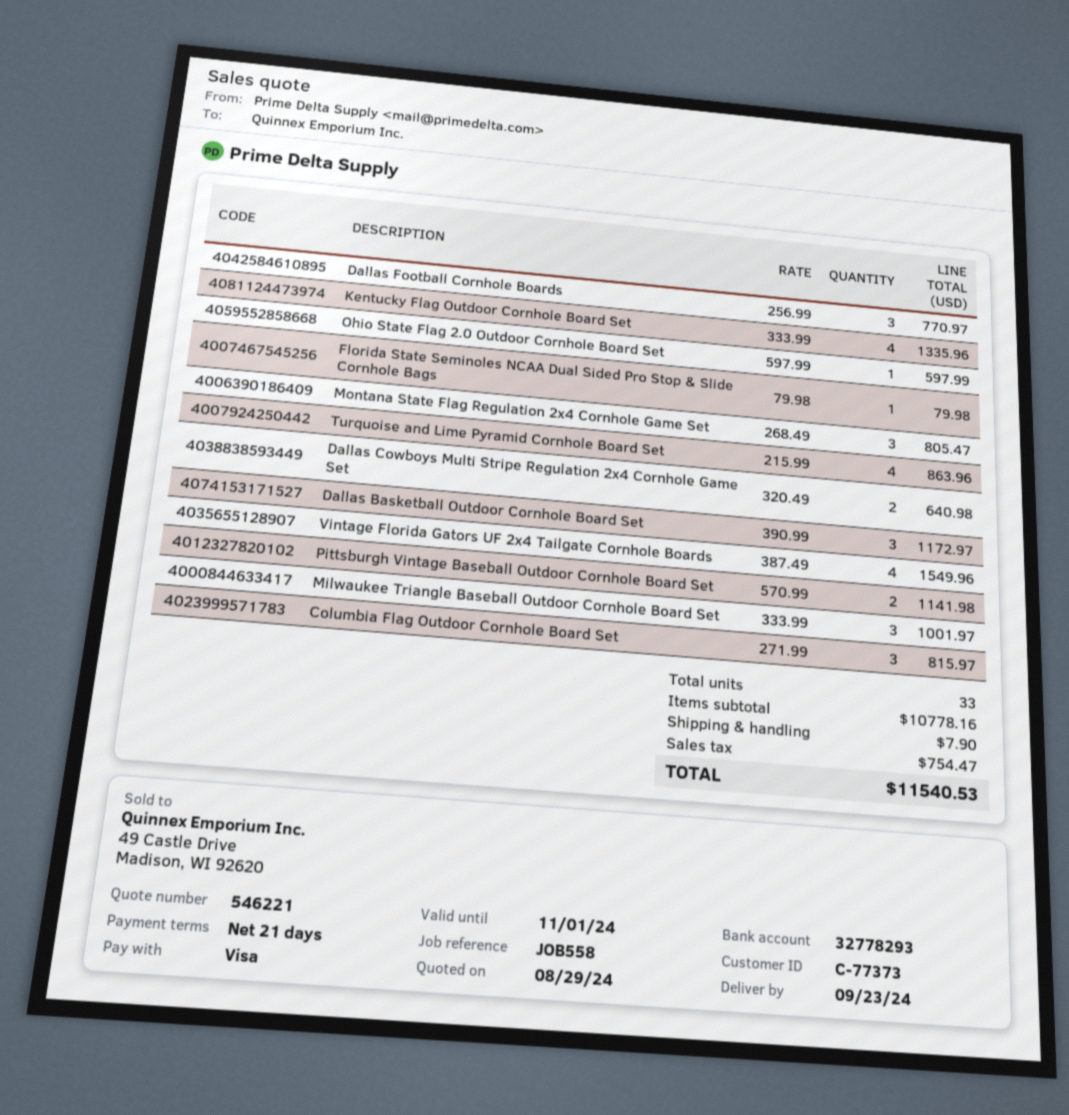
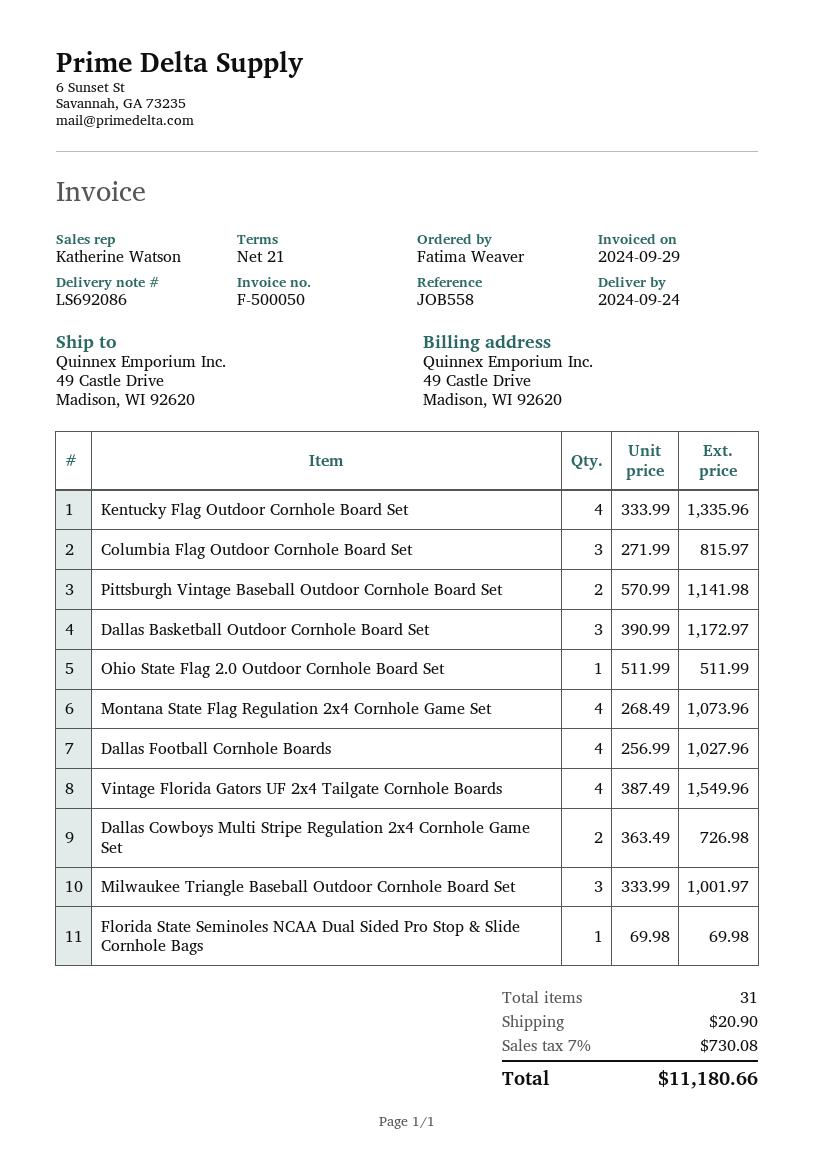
delivery date: 2024-09-23 -> 2024-09-24
Dallas Football Cornhole Boards: 3 x 256.99 = 770.97 -> 4 x 256.99 = 1027.96
Ohio State Flag 2.0 Outdoor Cornhole Board Set: 1 x 597.99 = 597.99 -> 1 x 511.99 = 511.99
Florida State Seminoles NCAA Dual Sided Pro Stop & Slide Cornhole Bags: 1 x 79.98 = 79.98 -> 1 x 69.98 = 69.98
Montana State Flag Regulation 2x4 Cornhole Game Set: 3 x 268.49 = 805.47 -> 4 x 268.49 = 1073.96
Turquoise and Lime Pyramid Cornhole Board Set: 4 x 215.99 = 863.96 -> none
Dallas Cowboys Multi Stripe Regulation 2x4 Cornhole Game Set: 2 x 320.49 = 640.98 -> 2 x 363.49 = 726.98
total quantity: 33 -> 31
shipping: 7.90 -> 20.90
tax: 754.47 -> 730.08
total: 11540.53 -> 11180.66

